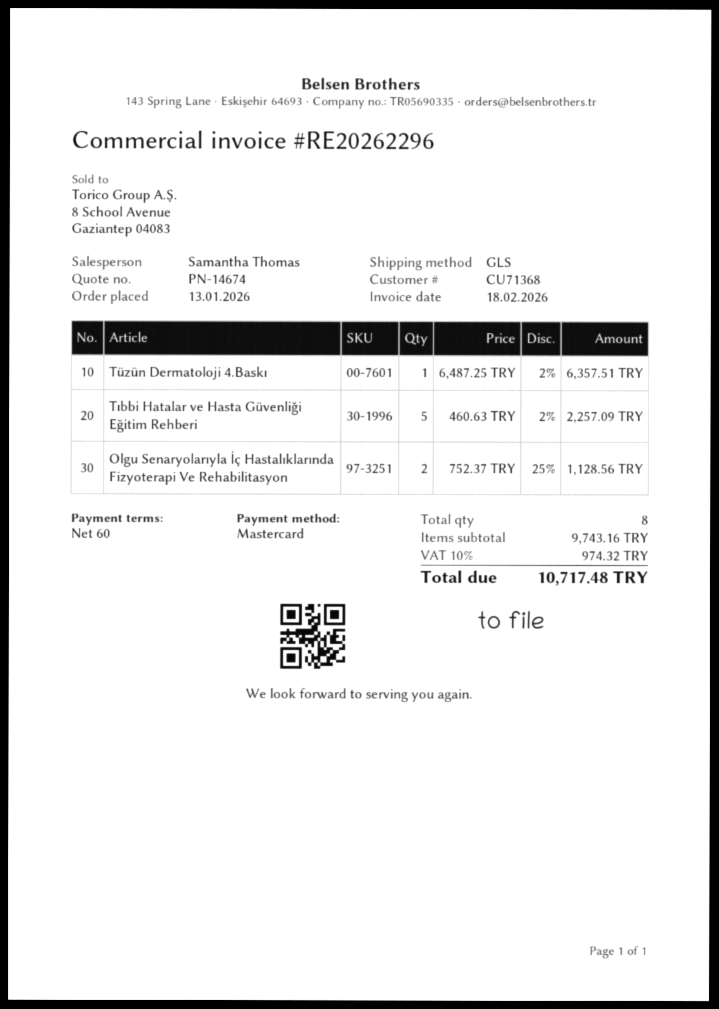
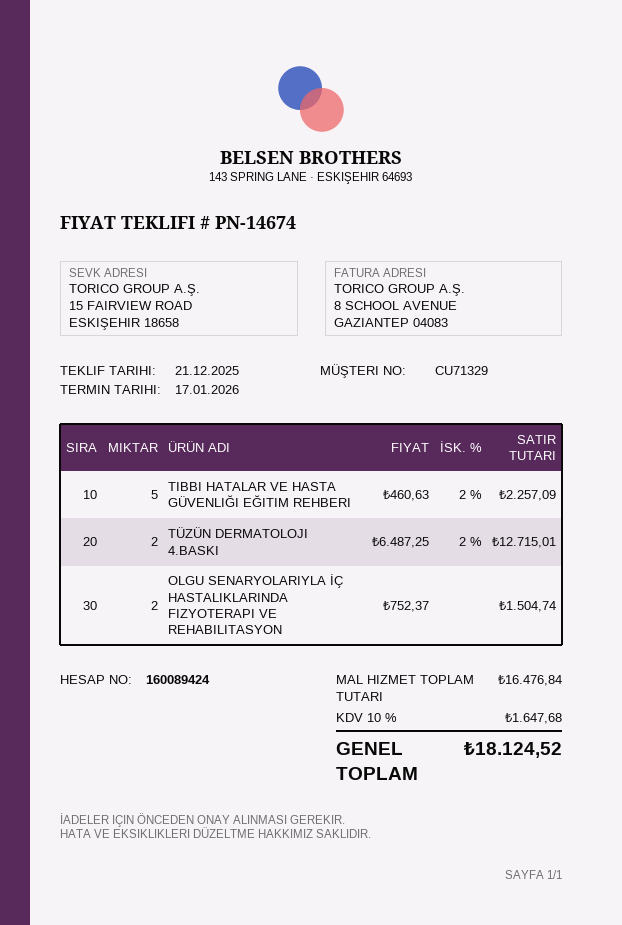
customer number: CU71368 -> CU71329
Tüzün Dermatoloji 4.Baskı: 1 x 6487.25 - 2% = 6357.51 -> 2 x 6487.25 - 2% = 12715.01
Olgu Senaryolarıyla İç Hastalıklarında Fizyoterapi Ve Rehabilitasyon: 2 x 752.37 - 25% = 1128.56 -> 2 x 752.37 = 1504.74
subtotal: 9743.16 -> 16476.84
tax: 10% = 974.32 -> 10% = 1647.68
total: 10717.48 -> 18124.52

